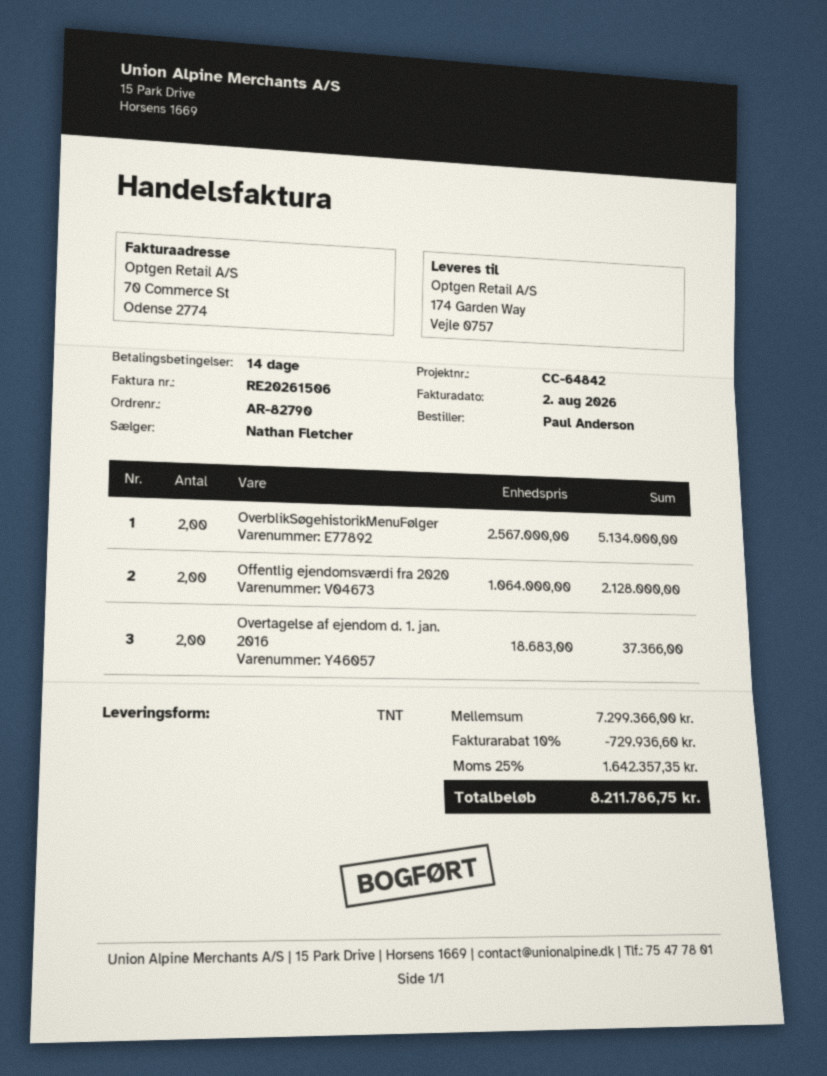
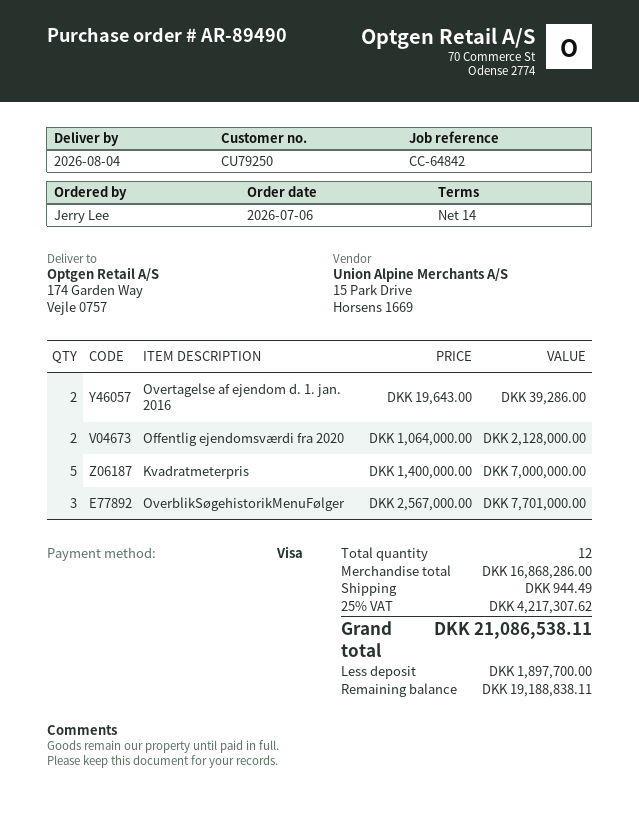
order number: AR-82790 -> AR-89490
ordered by: Paul Anderson -> Jerry Lee
OverblikSøgehistorikMenuFølger: 2 x 2567000.00 = 5134000.00 -> 3 x 2567000.00 = 7701000.00
Overtagelse af ejendom d. 1. jan. 2016: 2 x 18683.00 = 37366.00 -> 2 x 19643.00 = 39286.00
Kvadratmeterpris: none -> 5 x 1400000.00 = 7000000.00
subtotal: 7299366.00 -> 16868286.00
discount: 10% = 729936.60 -> none
shipping: none -> 944.49
tax: 25% = 1642357.35 -> 25% = 4217307.62
total: 8211786.75 -> 21086538.11

